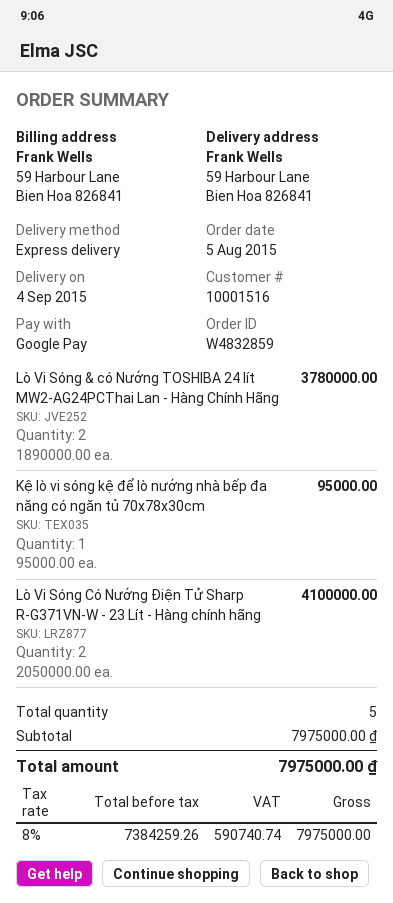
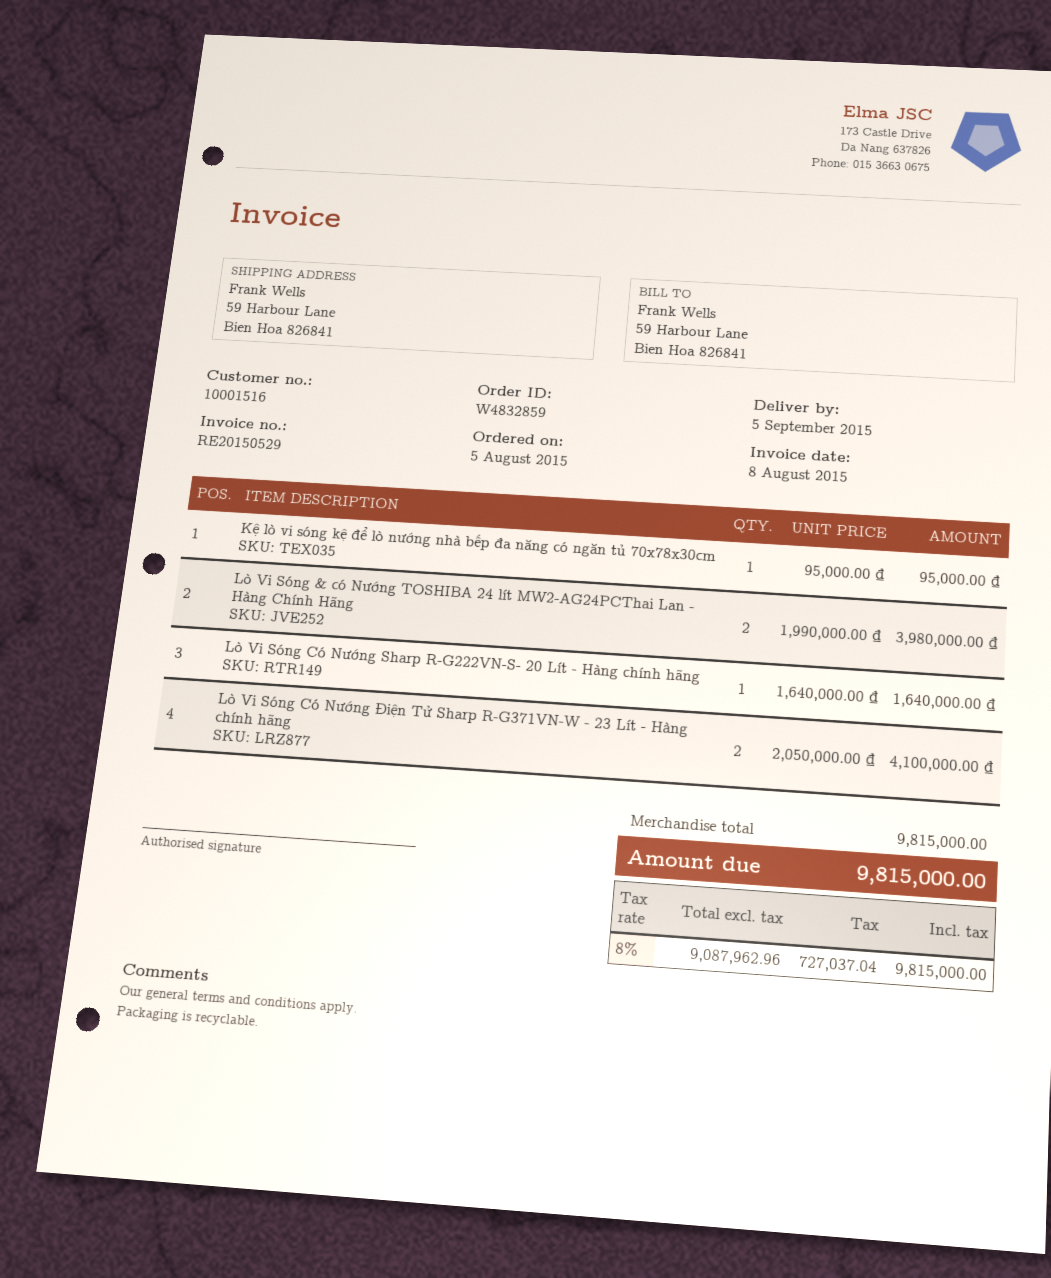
delivery date: 2015-09-04 -> 2015-09-05
Lò Vi Sóng & có Nướng TOSHIBA 24 lít MW2-AG24PCThai Lan - Hàng Chính Hãng: 2 x 1890000.00 = 3780000.00 -> 2 x 1990000.00 = 3980000.00
Lò Vi Sóng Có Nướng Sharp R-G222VN-S- 20 Lít - Hàng chính hãng: none -> 1 x 1640000.00 = 1640000.00
subtotal: 7975000.00 -> 9815000.00
net: 7384259.26 -> 9087962.96
tax: 8% = 590740.74 -> 8% = 727037.04
total: 7975000.00 -> 9815000.00

